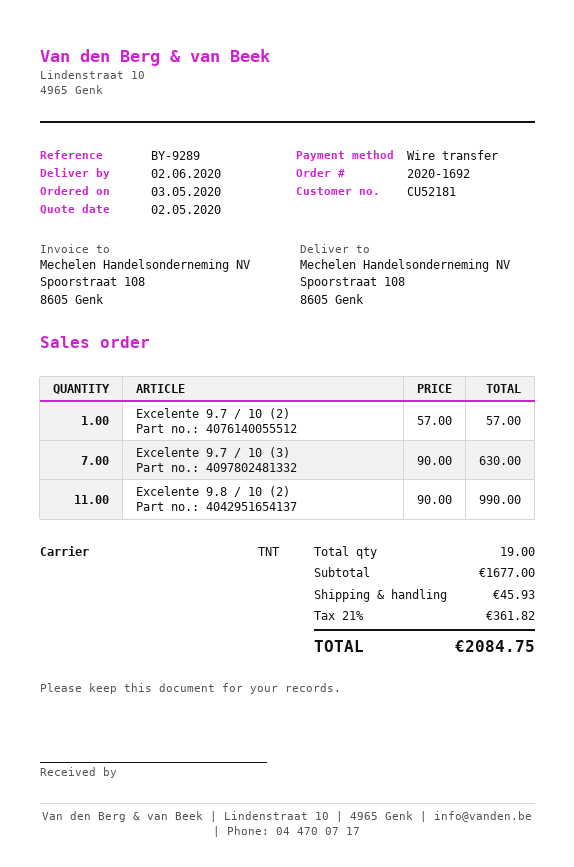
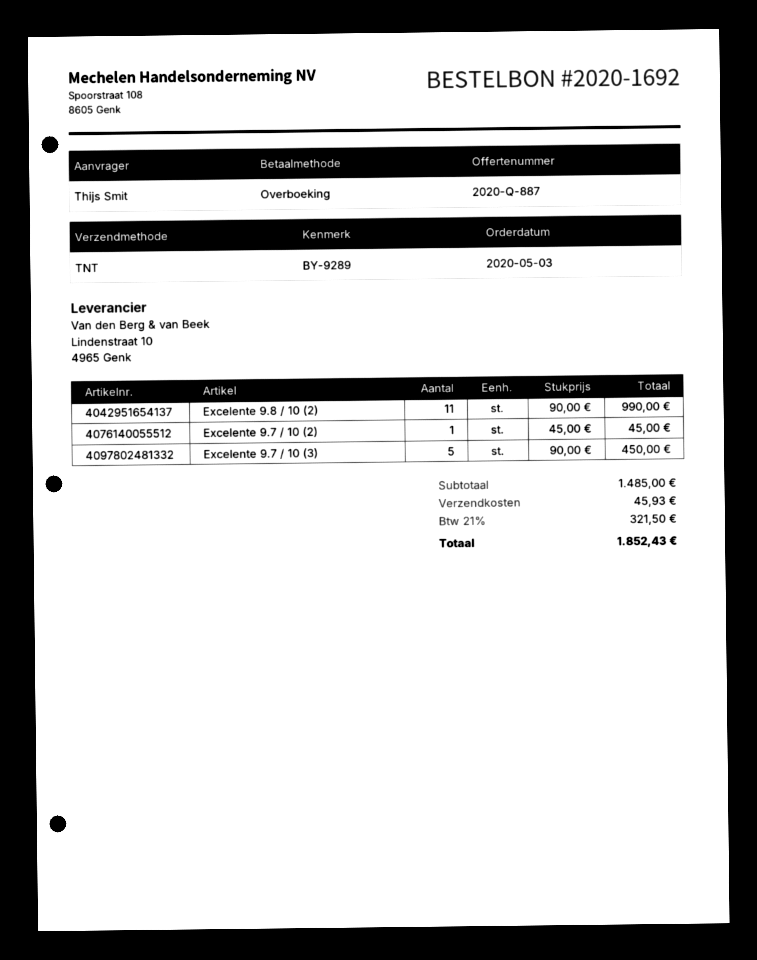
Excelente 9.7 / 10 (2): 1 x 57.00 = 57.00 -> 1 x 45.00 = 45.00
Excelente 9.7 / 10 (3): 7 x 90.00 = 630.00 -> 5 x 90.00 = 450.00
subtotal: 1677.00 -> 1485.00
tax: 21% = 361.82 -> 21% = 321.50
total: 2084.75 -> 1852.43

